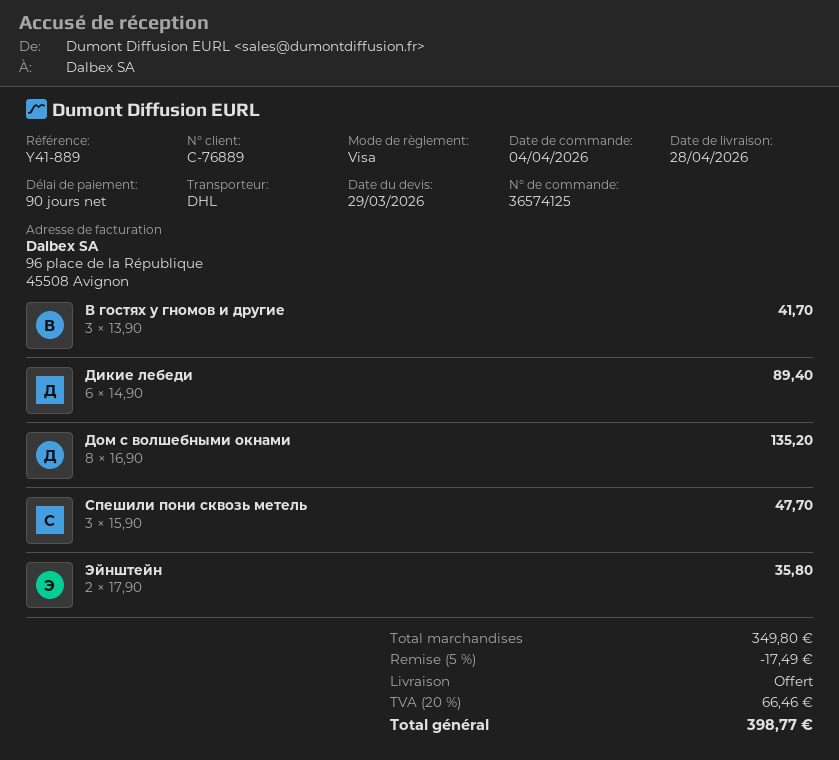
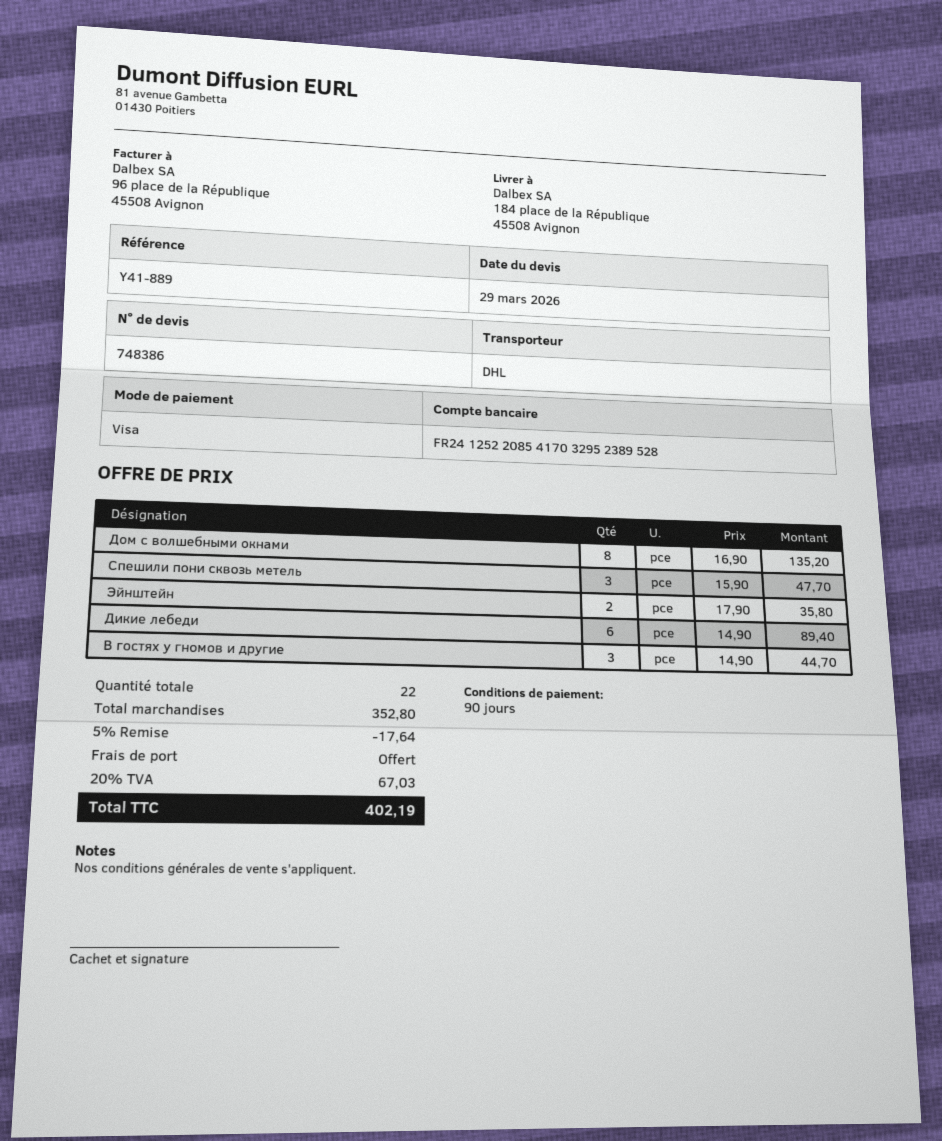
В гостях у гномов и другие: 3 x 13.90 = 41.70 -> 3 x 14.90 = 44.70
subtotal: 349.80 -> 352.80
discount: 5% = 17.49 -> 5% = 17.64
tax: 20% = 66.46 -> 20% = 67.03
total: 398.77 -> 402.19

